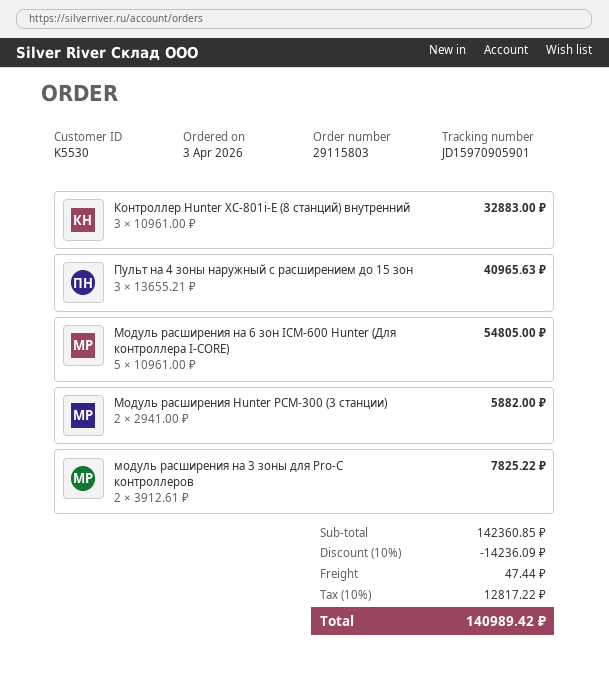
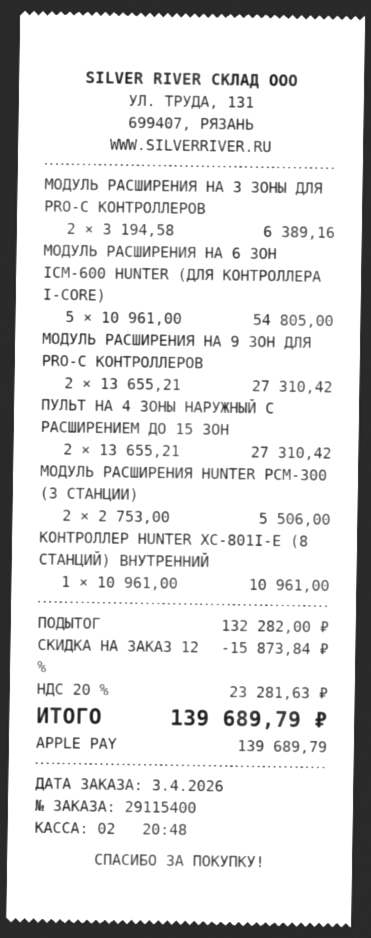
order number: 29115803 -> 29115400
Контроллер Hunter XC-801i-E (8 станций) внутренний: 3 x 10961.00 = 32883.00 -> 1 x 10961.00 = 10961.00
Пульт на 4 зоны наружный с расширением до 15 зон: 3 x 13655.21 = 40965.63 -> 2 x 13655.21 = 27310.42
Модуль расширения Hunter PCM-300 (3 станции): 2 x 2941.00 = 5882.00 -> 2 x 2753.00 = 5506.00
модуль расширения на 3 зоны для Pro-C контроллеров: 2 x 3912.61 = 7825.22 -> 2 x 3194.58 = 6389.16
МОДУЛЬ РАСШИРЕНИЯ НА 9 ЗОН ДЛЯ PRO-C КОНТРОЛЛЕРОВ: none -> 2 x 13655.21 = 27310.42
subtotal: 142360.85 -> 132282.00
discount: 10% = 14236.09 -> 12% = 15873.84
shipping: 47.44 -> none
tax: 10% = 12817.22 -> 20% = 23281.63
total: 140989.42 -> 139689.79

